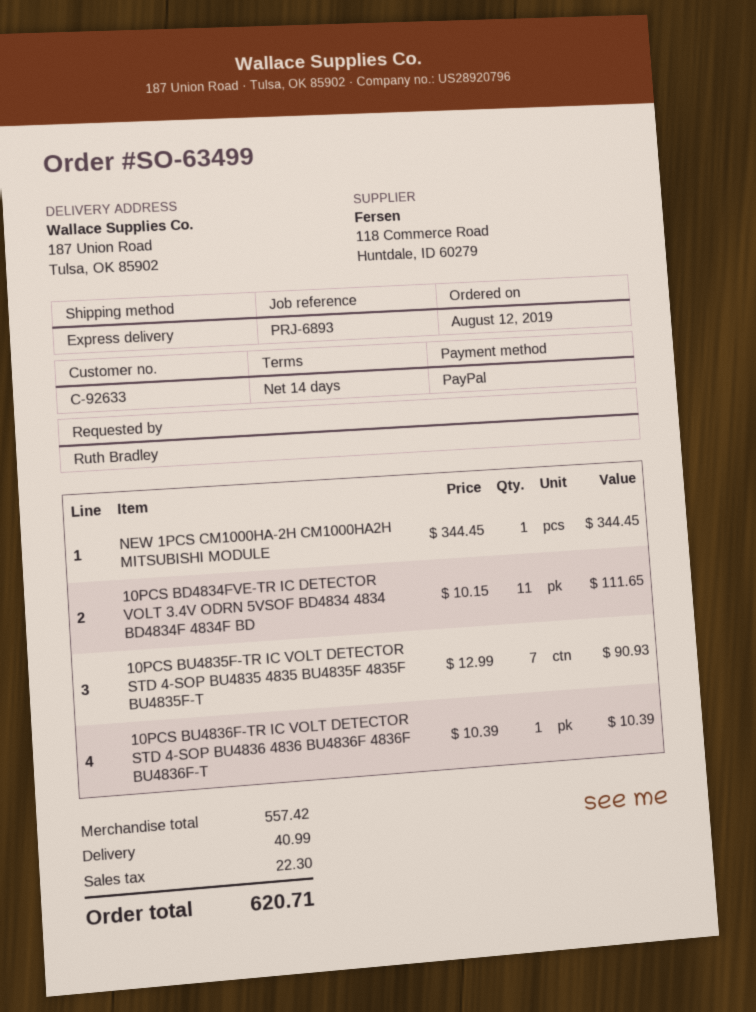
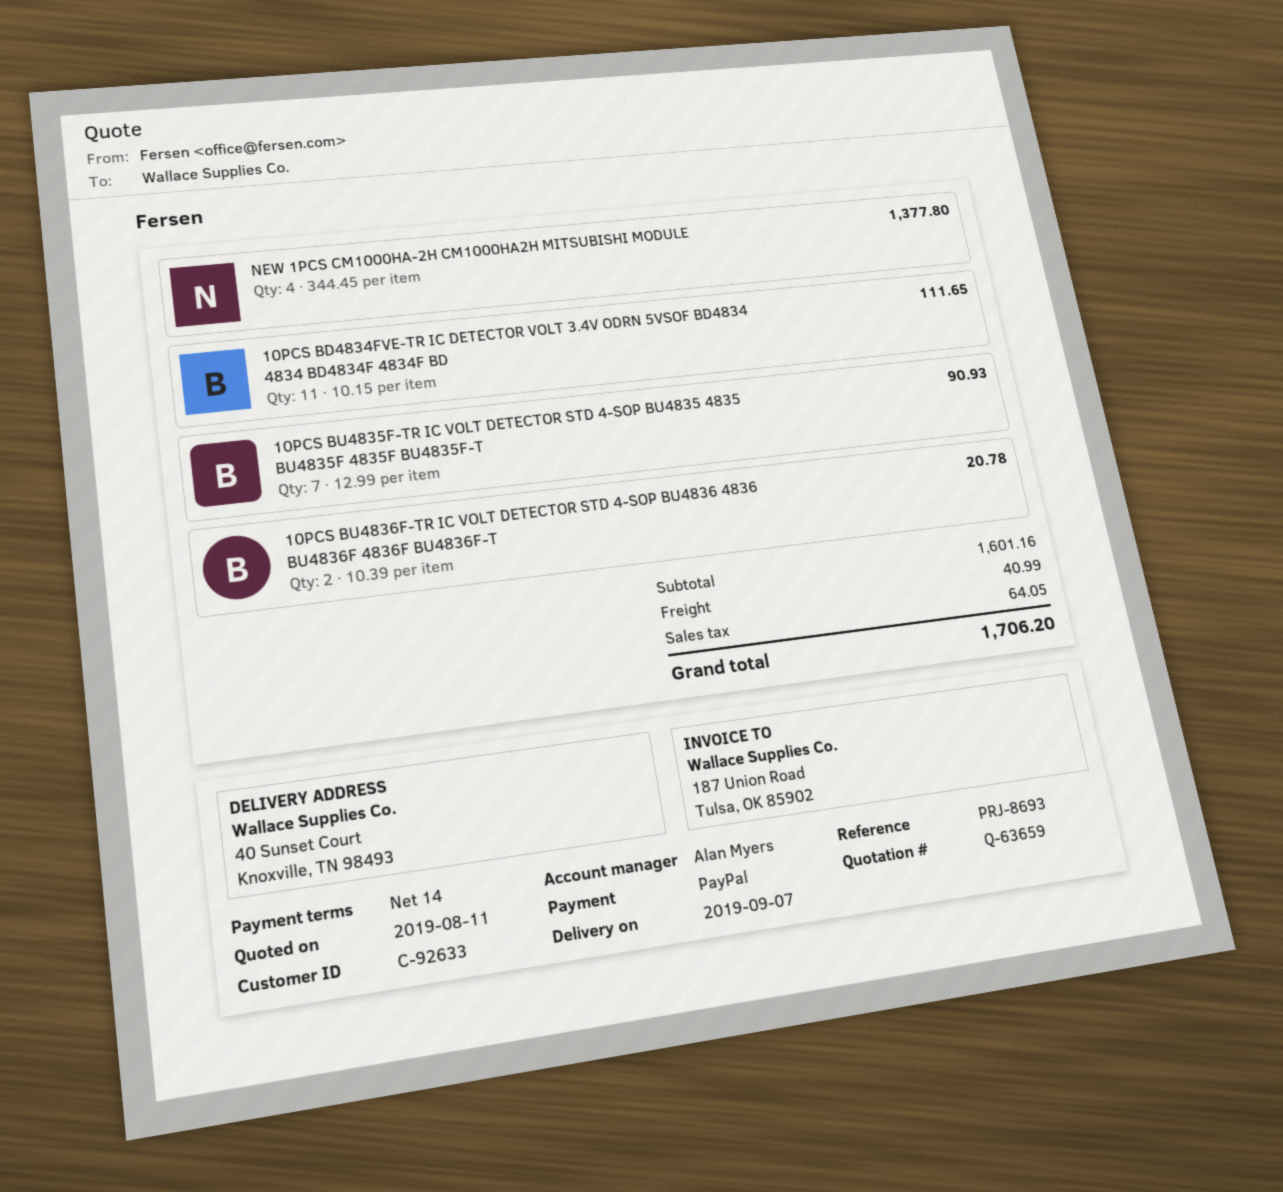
reference: PRJ-6893 -> PRJ-8693
ship to: 187 Union Road, Tulsa, OK 85902 -> 40 Sunset Court, Knoxville, TN 98493
NEW 1PCS CM1000HA-2H CM1000HA2H MITSUBISHI MODULE: 1 x 344.45 = 344.45 -> 4 x 344.45 = 1377.80
10PCS BU4836F-TR IC VOLT DETECTOR STD 4-SOP BU4836 4836 BU4836F 4836F BU4836F-T: 1 x 10.39 = 10.39 -> 2 x 10.39 = 20.78
subtotal: 557.42 -> 1601.16
tax: 22.30 -> 64.05
total: 620.71 -> 1706.20

